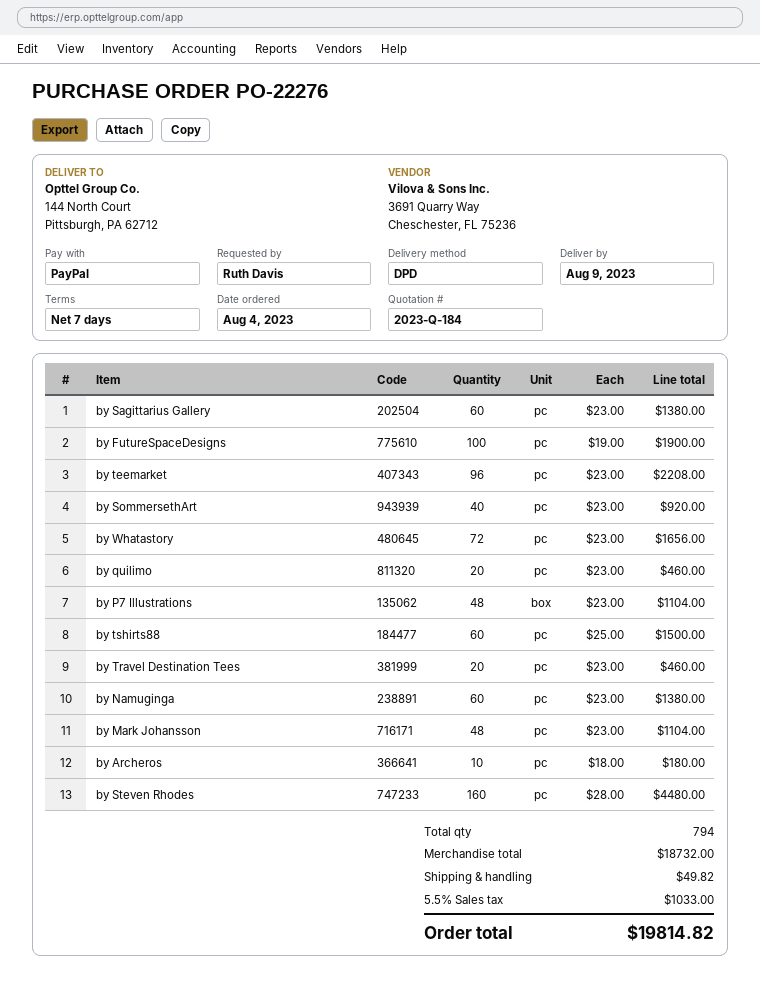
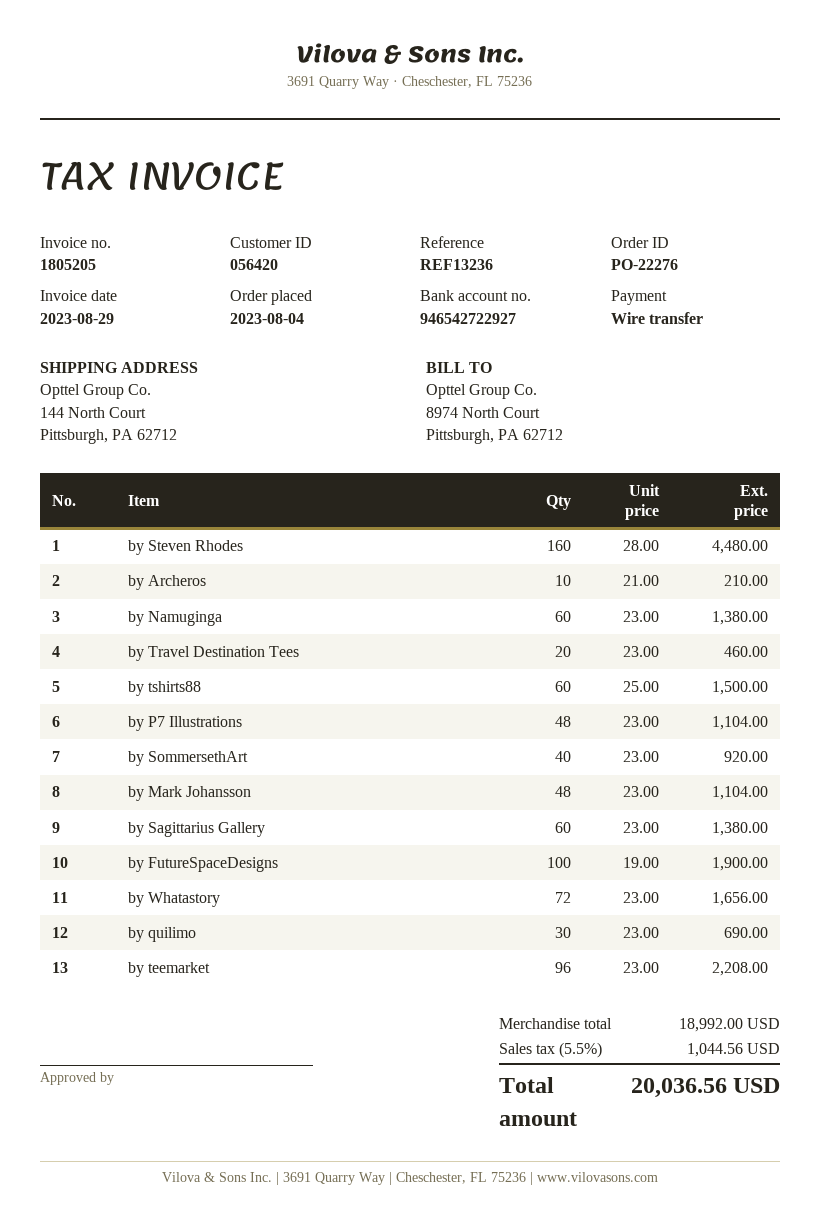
payment method: PayPal -> bank transfer
by quilimo: 20 x 23.00 = 460.00 -> 30 x 23.00 = 690.00
by Archeros: 10 x 18.00 = 180.00 -> 10 x 21.00 = 210.00
subtotal: 18732.00 -> 18992.00
shipping: 49.82 -> none
tax: 5.5% = 1033.00 -> 5.5% = 1044.56
total: 19814.82 -> 20036.56

